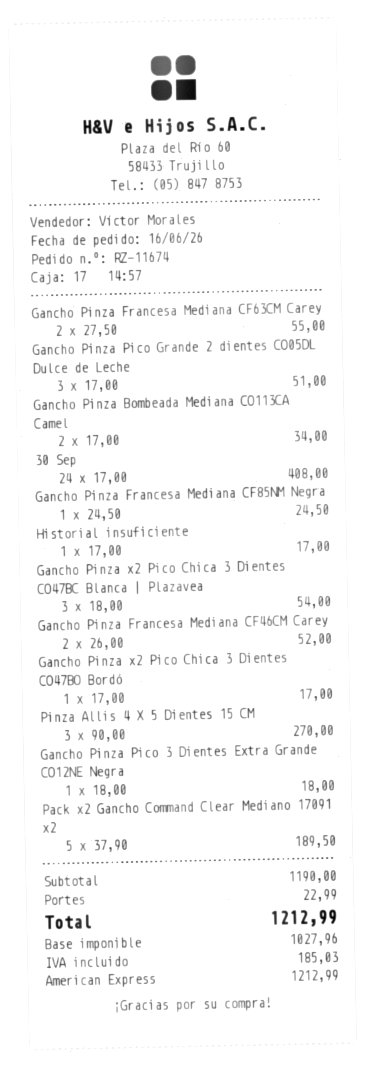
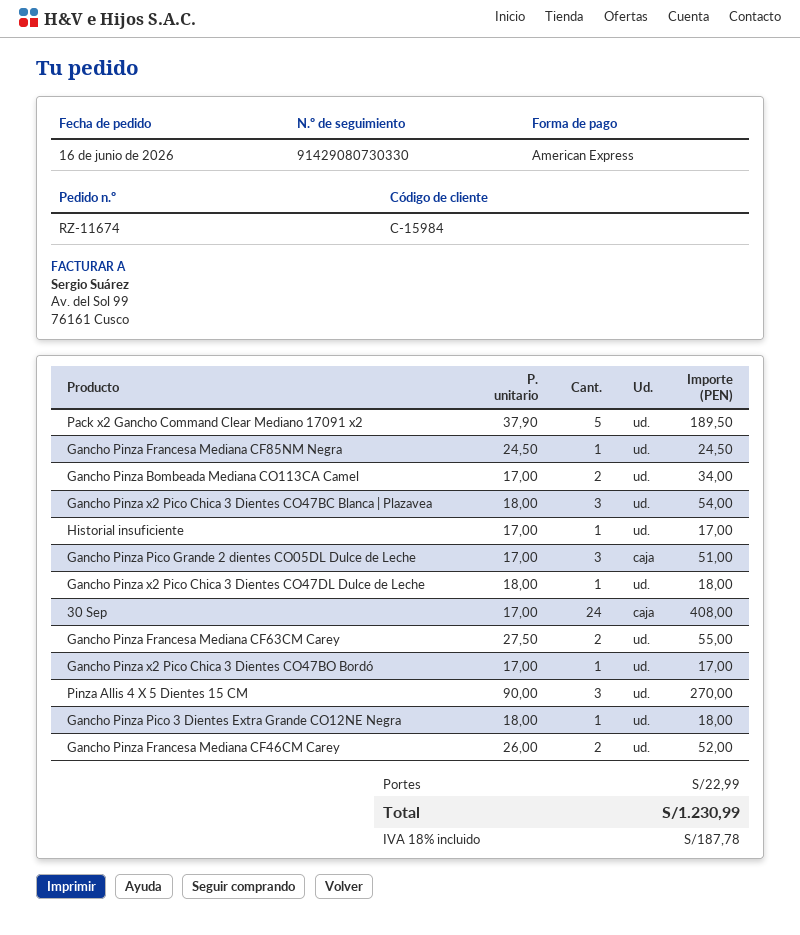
Gancho Pinza x2 Pico Chica 3 Dientes CO47DL Dulce de Leche: none -> 1 x 18.00 = 18.00
tax: 185.03 -> 187.78
total: 1212.99 -> 1230.99

